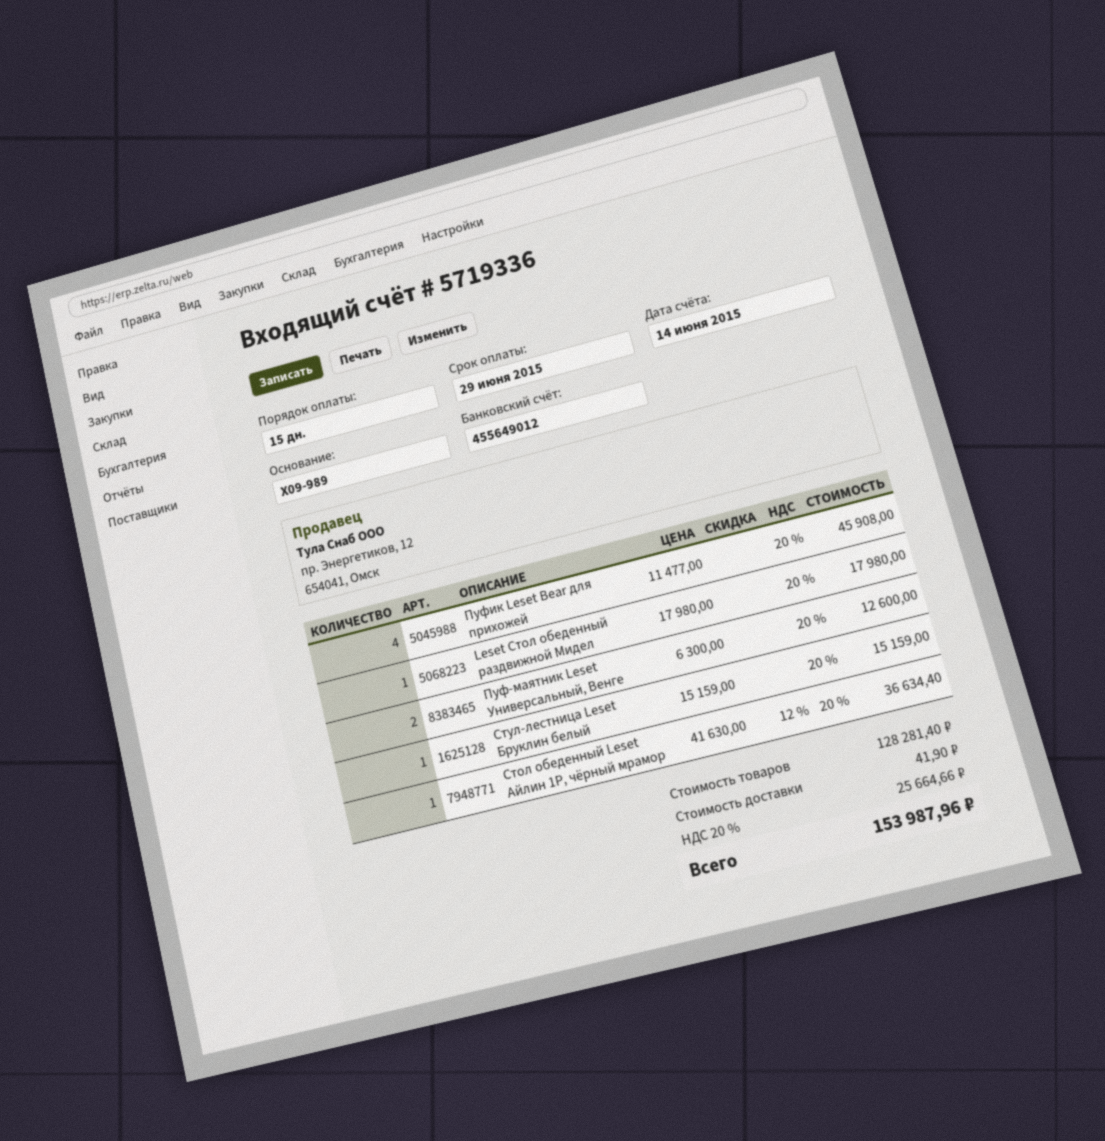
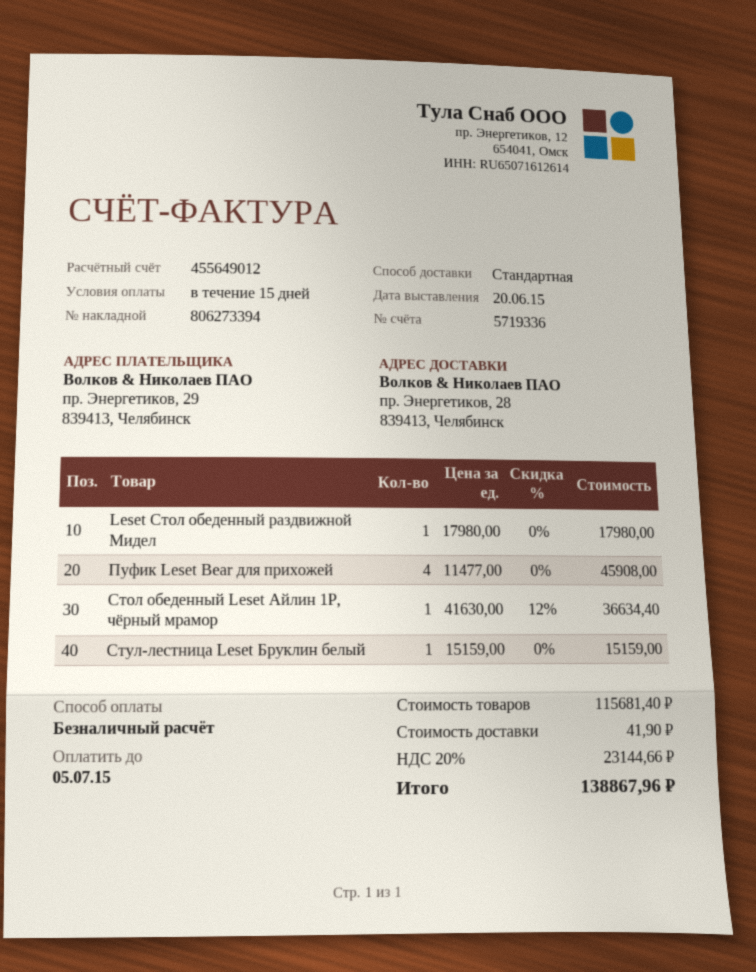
invoice date: 2015-06-14 -> 2015-06-20
due date: 2015-06-29 -> 2015-07-05
Пуф-маятник Leset Универсальный, Венге: 2 x 6300.00 = 12600.00 -> none
subtotal: 128281.40 -> 115681.40
tax: 20% = 25664.66 -> 20% = 23144.66
total: 153987.96 -> 138867.96

